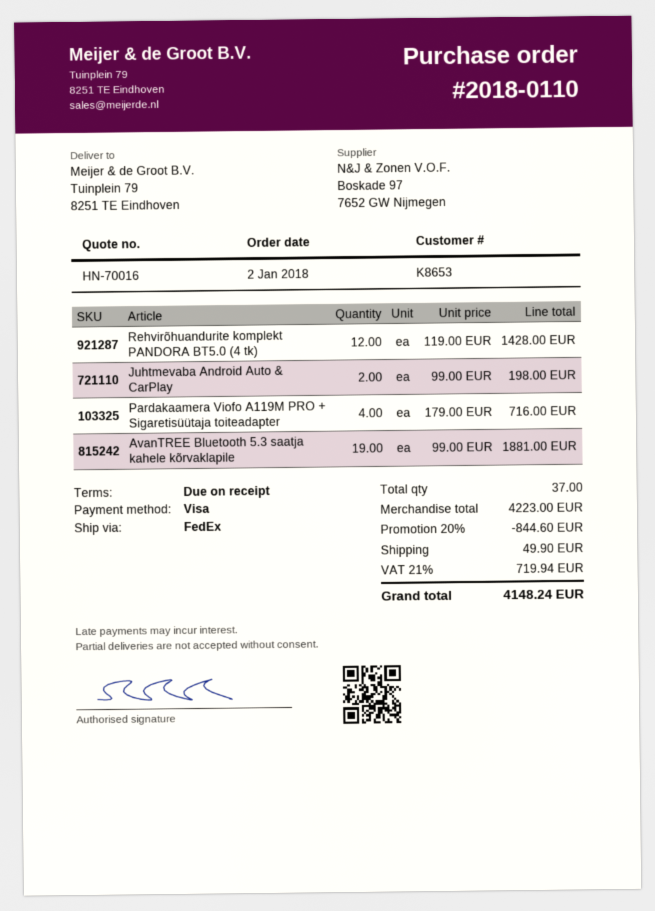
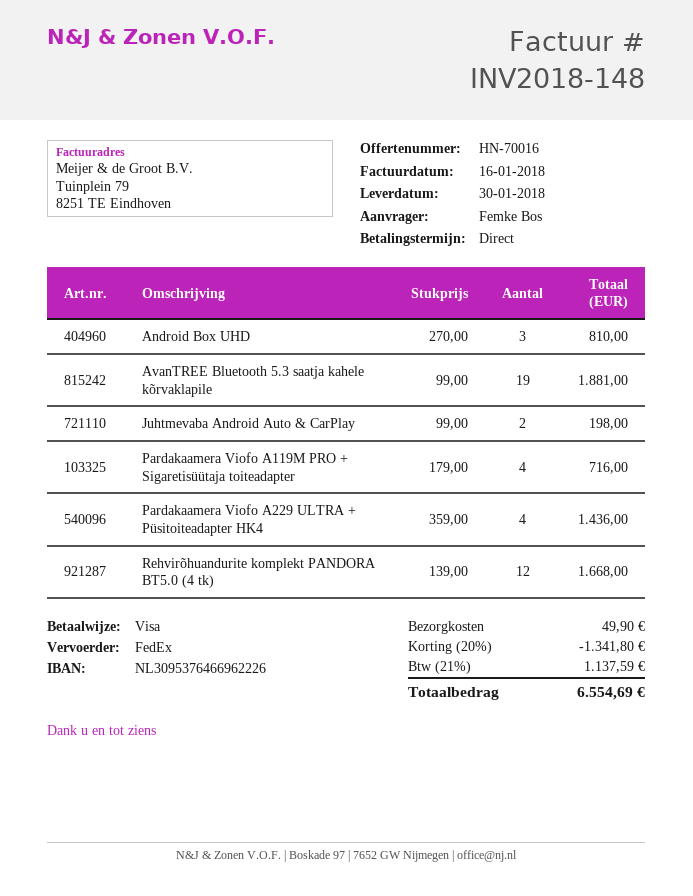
Rehvirõhuandurite komplekt PANDORA BT5.0 (4 tk): 12 x 119.00 = 1428.00 -> 12 x 139.00 = 1668.00
Android Box UHD: none -> 3 x 270.00 = 810.00
Pardakaamera Viofo A229 ULTRA + Püsitoiteadapter HK4: none -> 4 x 359.00 = 1436.00
discount: 20% = 844.60 -> 20% = 1341.80
tax: 21% = 719.94 -> 21% = 1137.59
total: 4148.24 -> 6554.69

